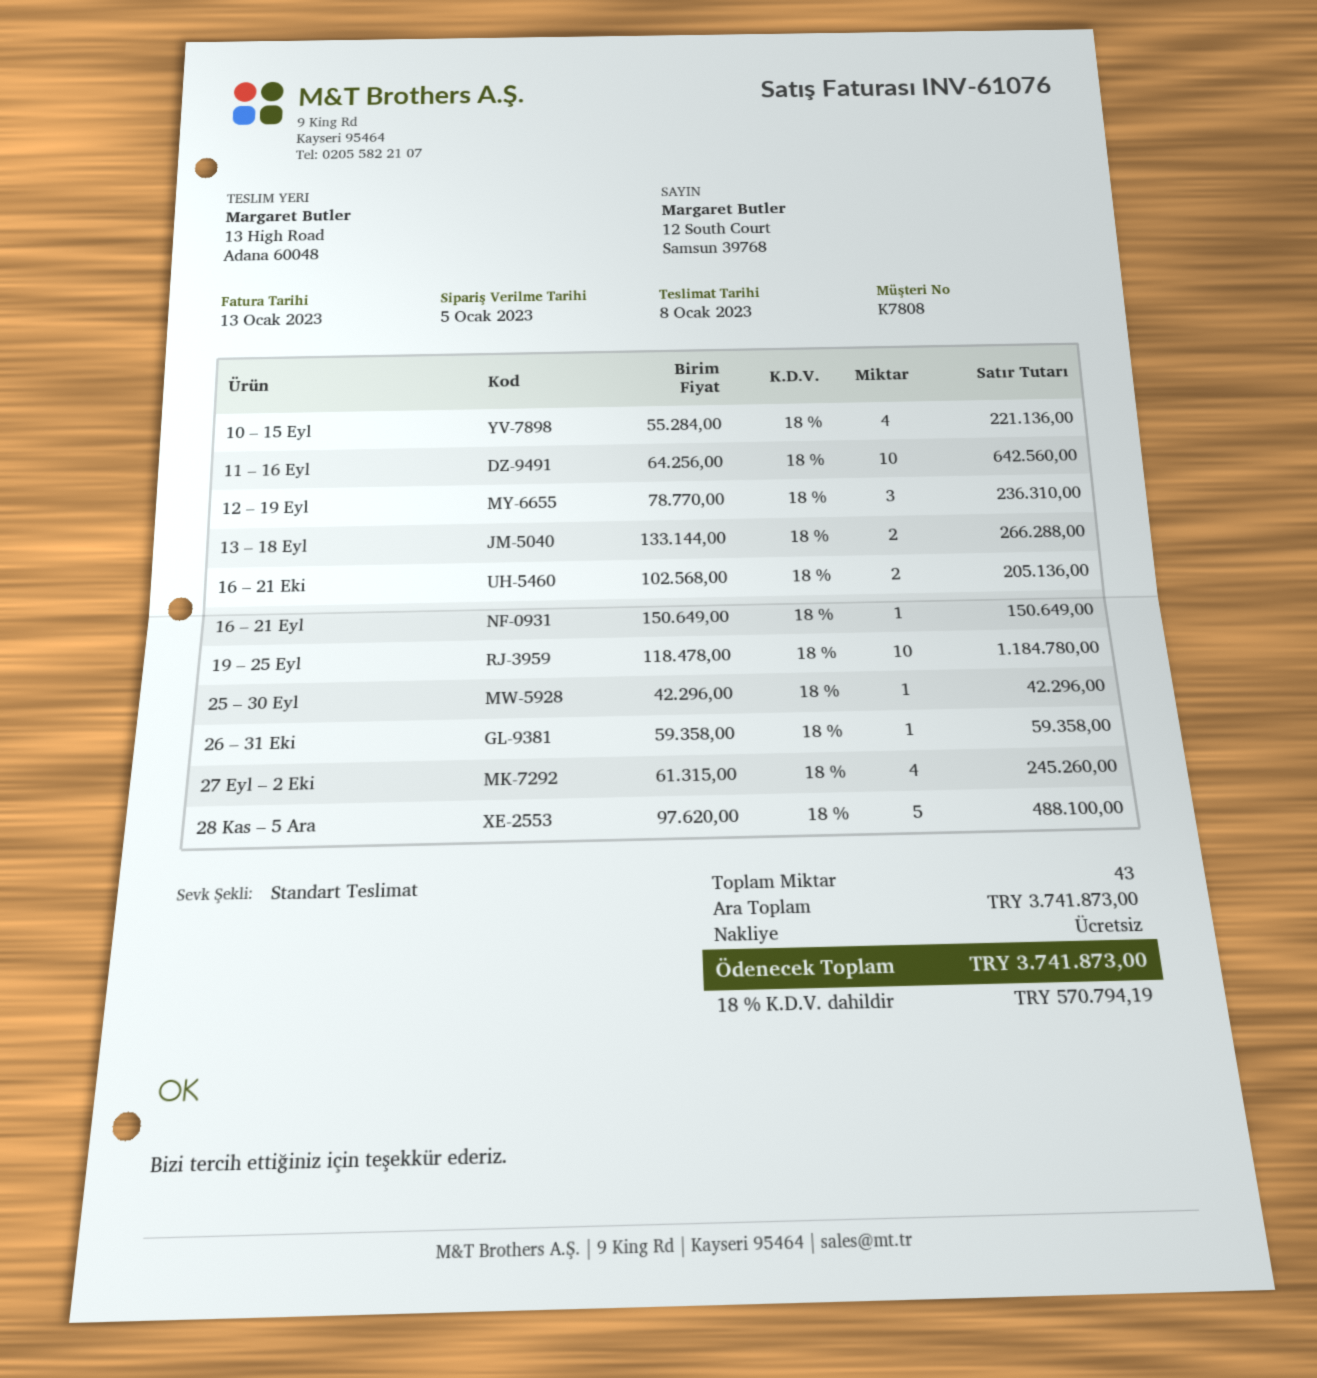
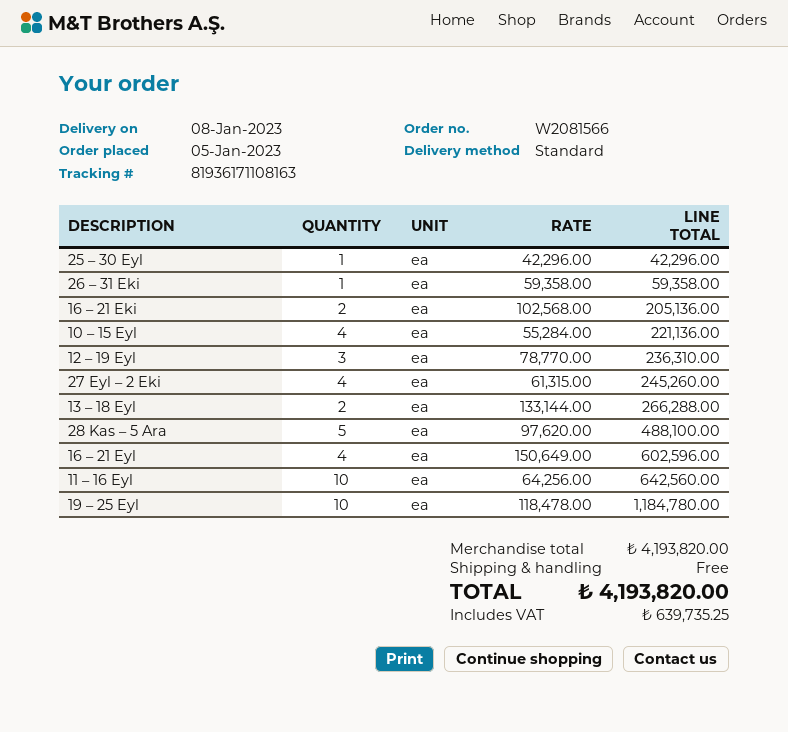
16 – 21 Eyl: 1 x 150649.00 = 150649.00 -> 4 x 150649.00 = 602596.00
subtotal: 3741873.00 -> 4193820.00
tax: 570794.19 -> 639735.25
total: 3741873.00 -> 4193820.00

